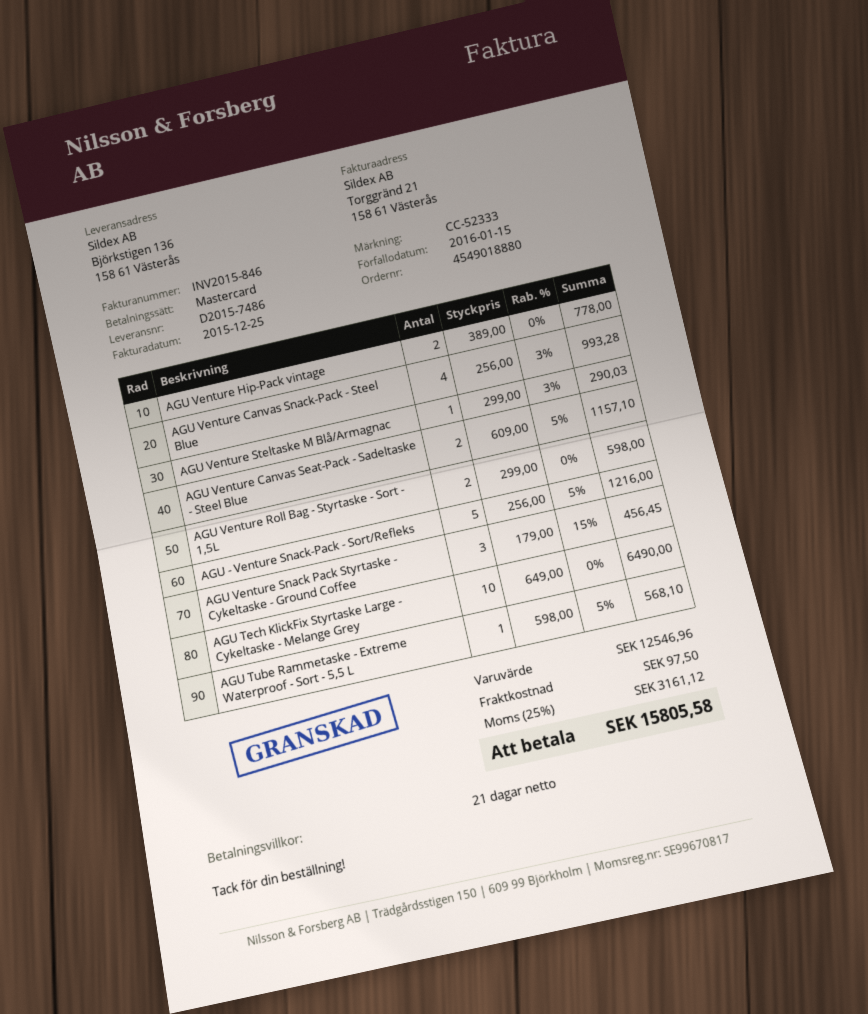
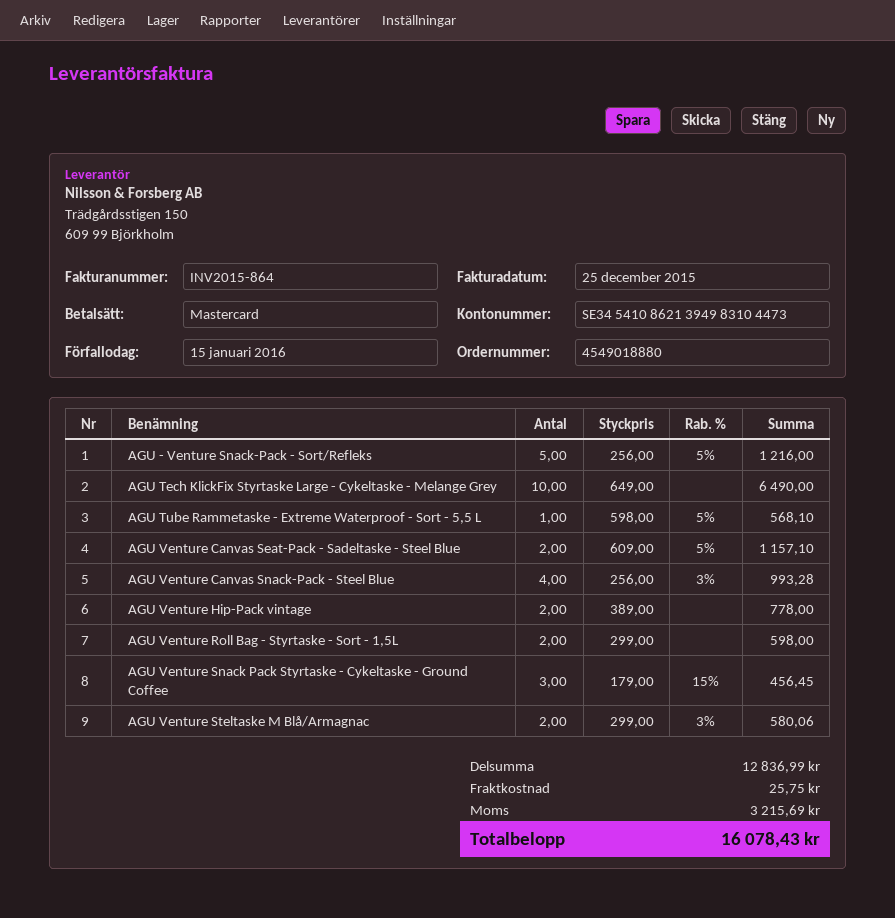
invoice number: INV2015-846 -> INV2015-864
AGU Venture Steltaske M Blå/Armagnac: 1 x 299.00 - 3% = 290.03 -> 2 x 299.00 - 3% = 580.06
subtotal: 12546.96 -> 12836.99
shipping: 97.50 -> 25.75
tax: 3161.12 -> 3215.69
total: 15805.58 -> 16078.43

